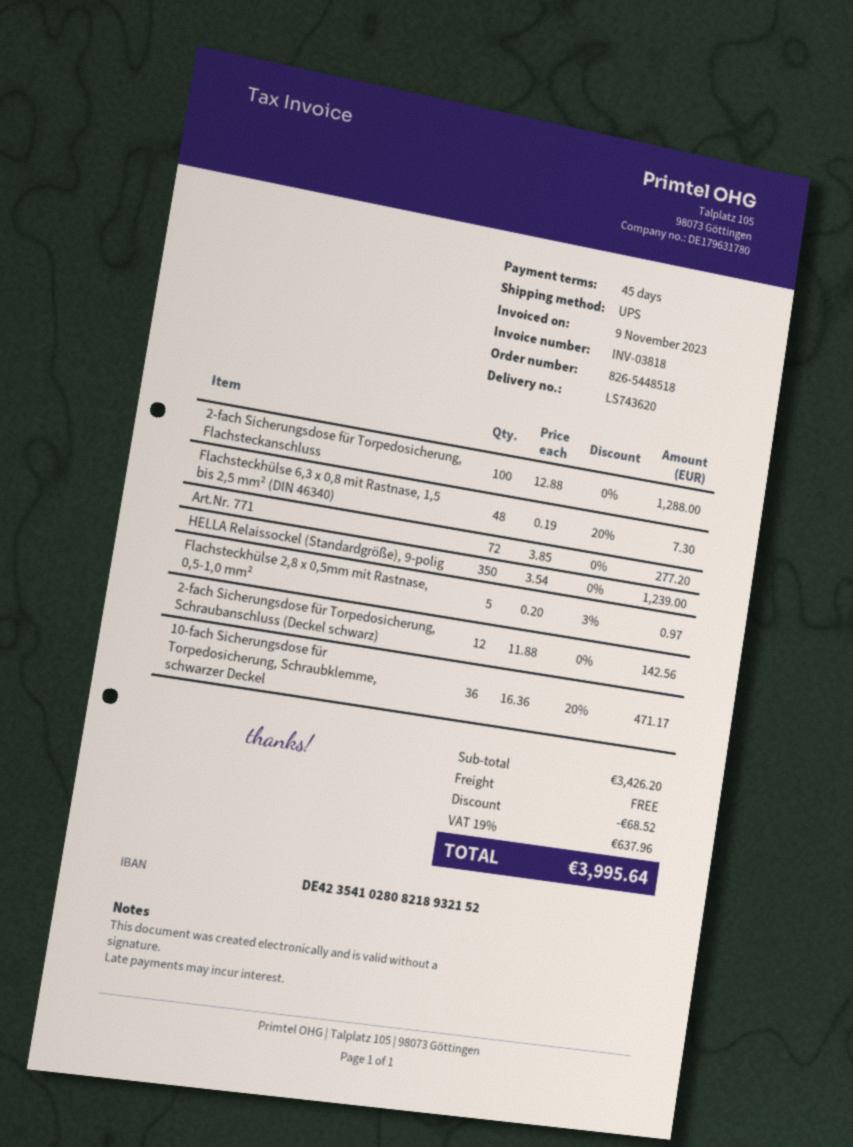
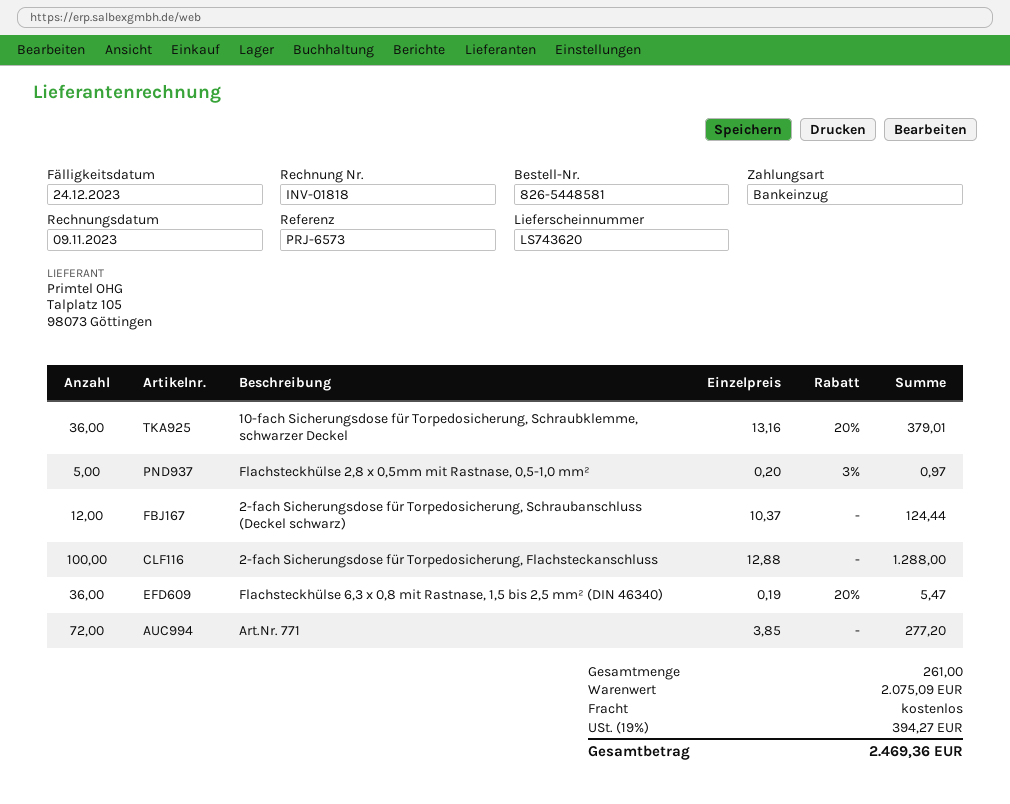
order number: 826-5448518 -> 826-5448581
invoice number: INV-03818 -> INV-01818
Flachsteckhülse 6,3 x 0,8 mit Rastnase, 1,5 bis 2,5 mm² (DIN 46340): 48 x 0.19 - 20% = 7.30 -> 36 x 0.19 - 20% = 5.47
HELLA Relaissockel (Standardgröße), 9-polig: 350 x 3.54 = 1239.00 -> none
2-fach Sicherungsdose für Torpedosicherung, Schraubanschluss (Deckel schwarz): 12 x 11.88 = 142.56 -> 12 x 10.37 = 124.44
10-fach Sicherungsdose für Torpedosicherung, Schraubklemme, schwarzer Deckel: 36 x 16.36 - 20% = 471.17 -> 36 x 13.16 - 20% = 379.01
subtotal: 3426.20 -> 2075.09
discount: 68.52 -> none
tax: 19% = 637.96 -> 19% = 394.27
total: 3995.64 -> 2469.36

